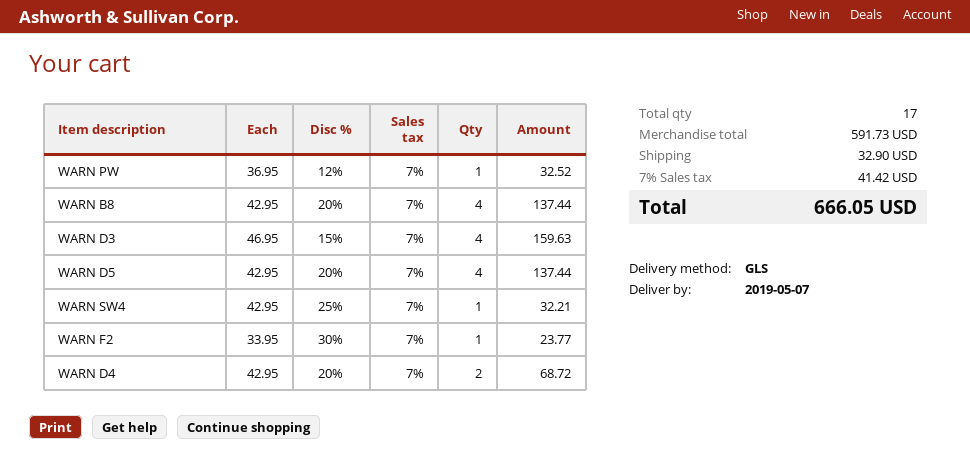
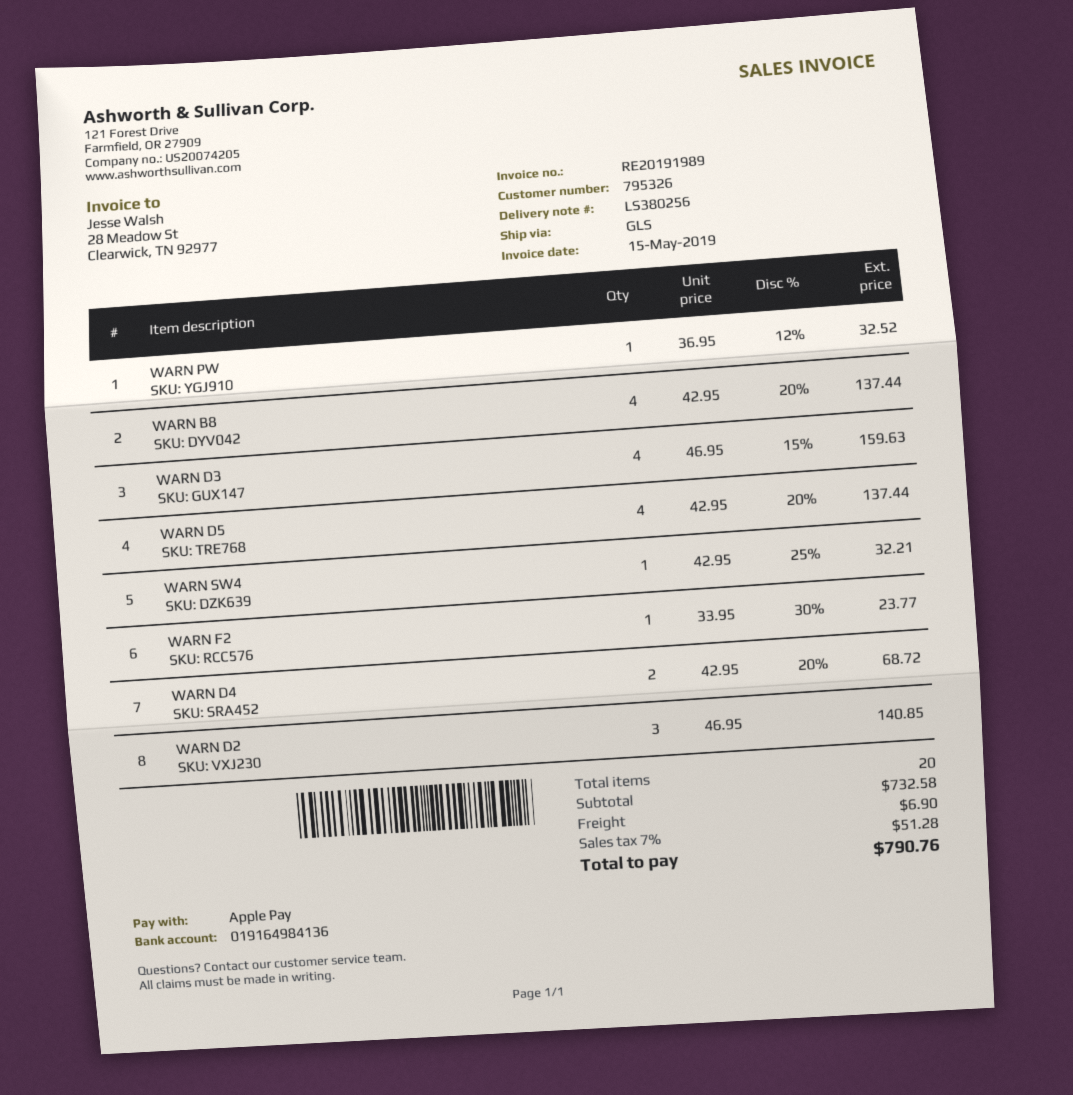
WARN D2: none -> 3 x 46.95 = 140.85
total quantity: 17 -> 20
subtotal: 591.73 -> 732.58
shipping: 32.90 -> 6.90
tax: 7% = 41.42 -> 7% = 51.28
total: 666.05 -> 790.76

